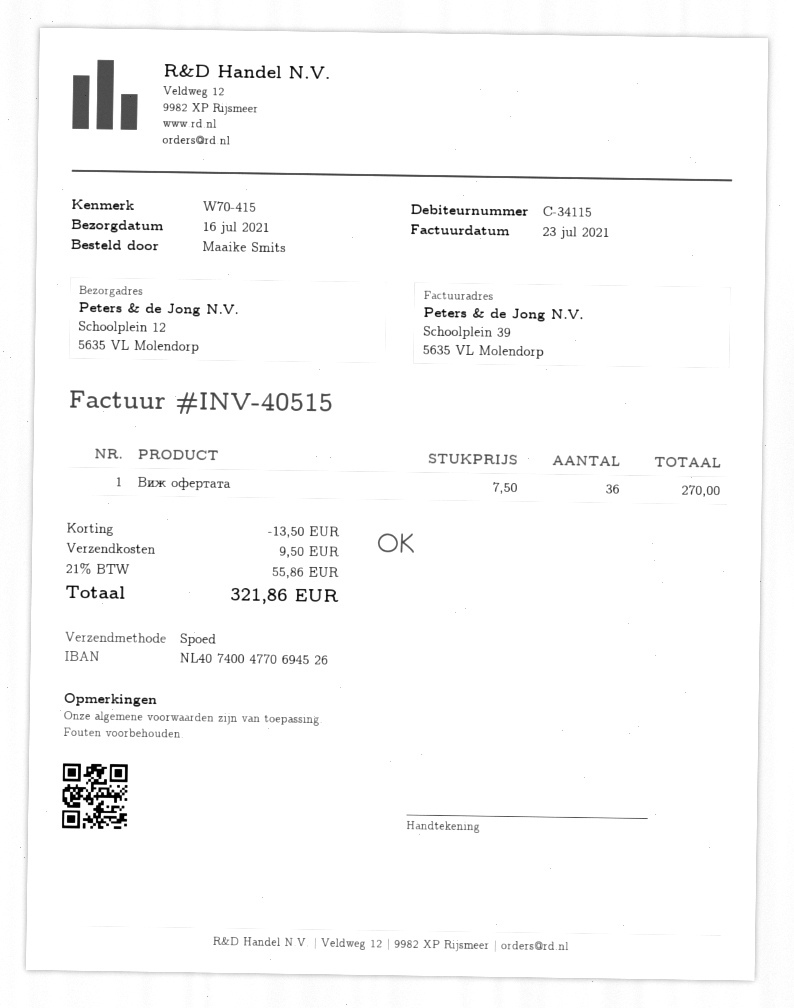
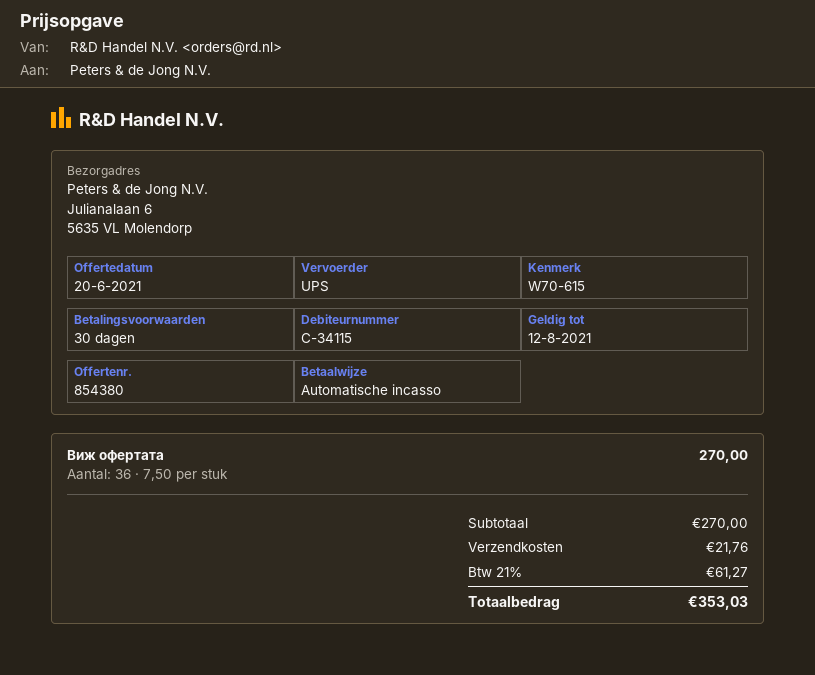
reference: W70-415 -> W70-615
shipping method: express -> UPS
ship to: Schoolplein 12, 5635 VL Molendorp -> Julianalaan 6, 5635 VL Molendorp
discount: 13.50 -> none
shipping: 9.50 -> 21.76
tax: 21% = 55.86 -> 21% = 61.27
total: 321.86 -> 353.03

